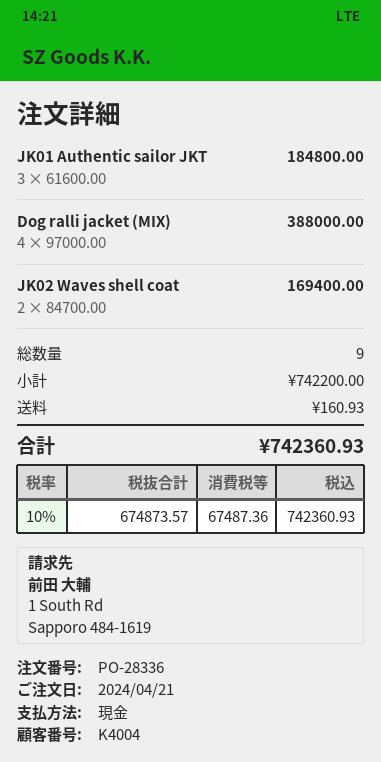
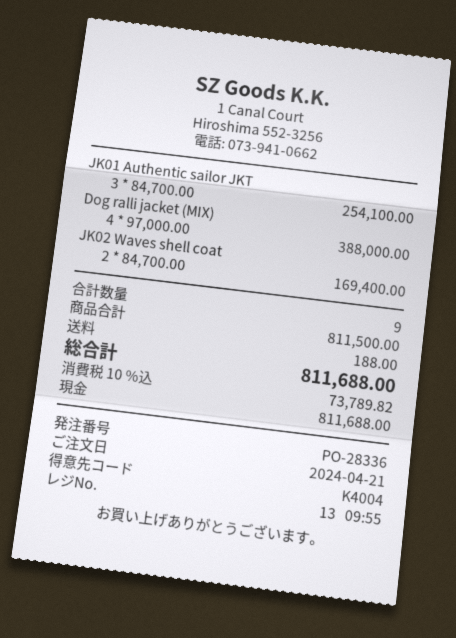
JK01 Authentic sailor JKT: 3 x 61600.00 = 184800.00 -> 3 x 84700.00 = 254100.00
subtotal: 742200.00 -> 811500.00
shipping: 160.93 -> 188.00
tax: 10% = 67487.36 -> 10% = 73789.82
total: 742360.93 -> 811688.00

